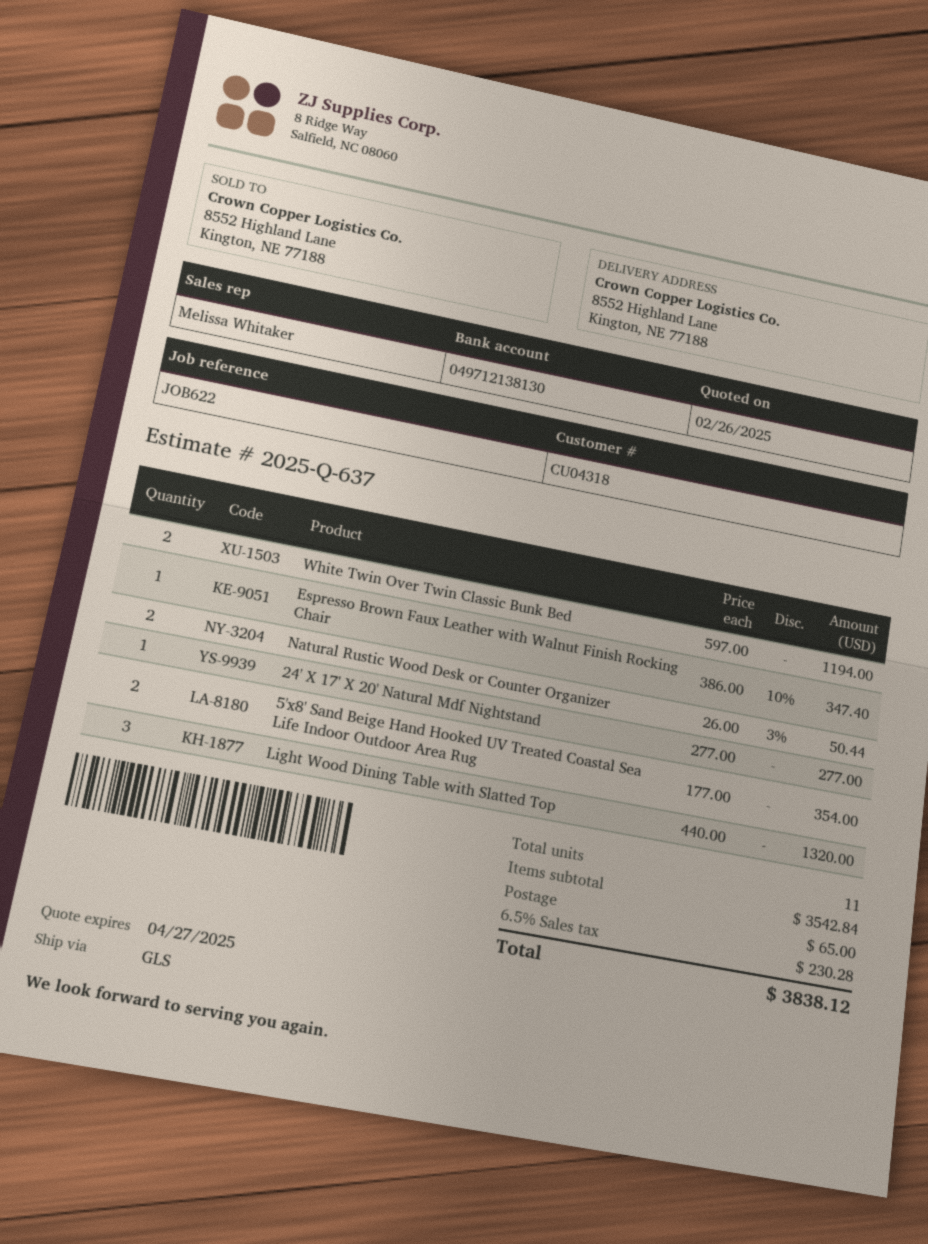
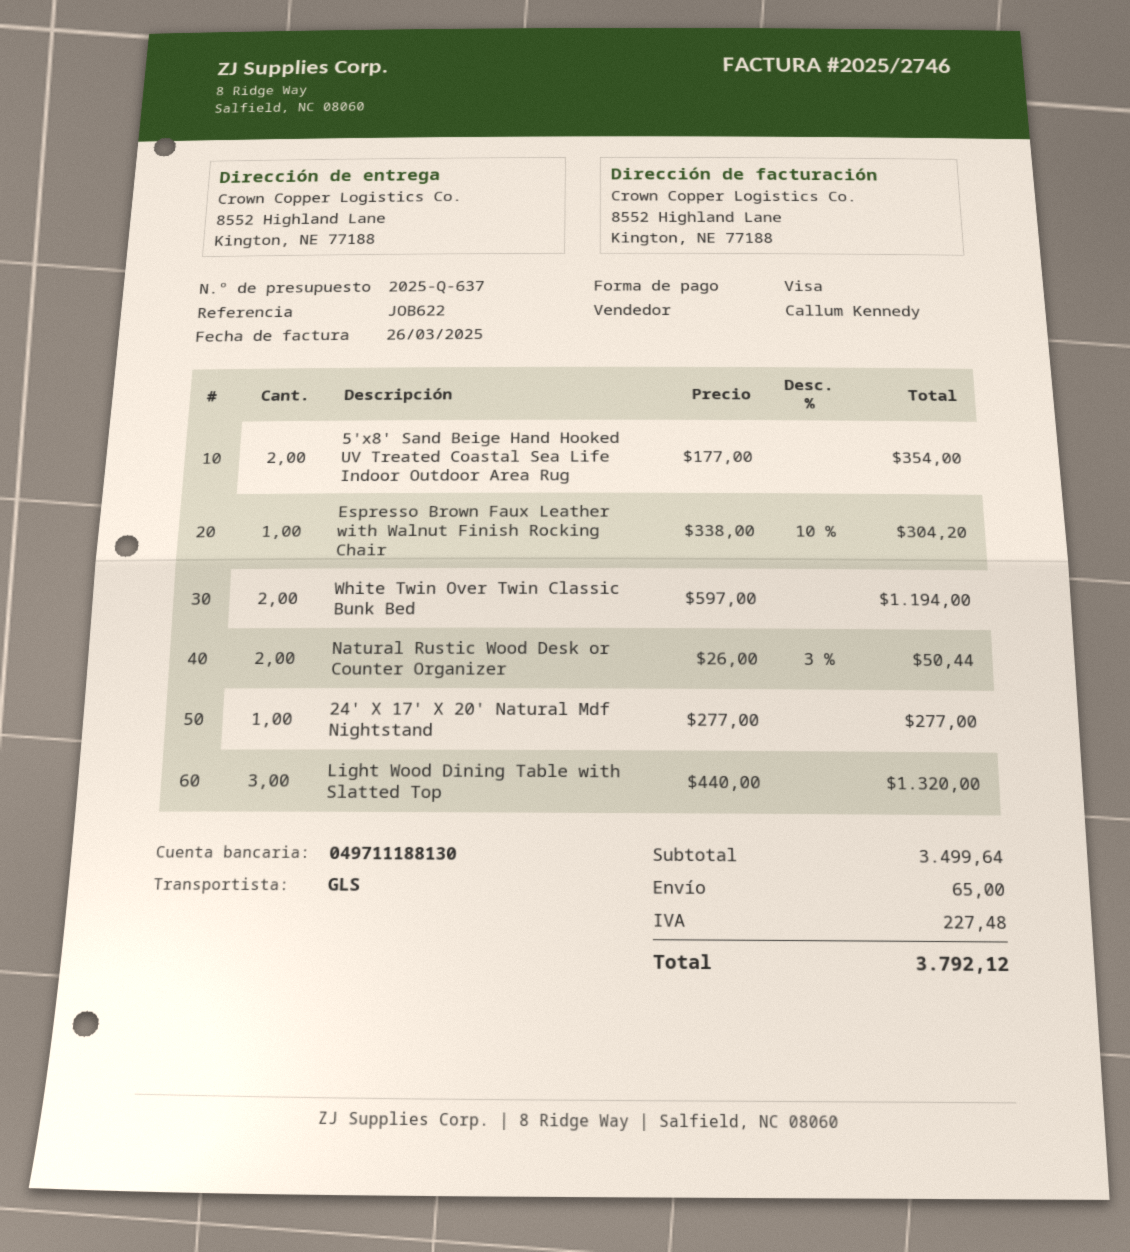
sales rep: Melissa Whitaker -> Callum Kennedy
bank account: 049712138130 -> 049711188130
Espresso Brown Faux Leather with Walnut Finish Rocking Chair: 1 x 386.00 - 10% = 347.40 -> 1 x 338.00 - 10% = 304.20
subtotal: 3542.84 -> 3499.64
tax: 230.28 -> 227.48
total: 3838.12 -> 3792.12

